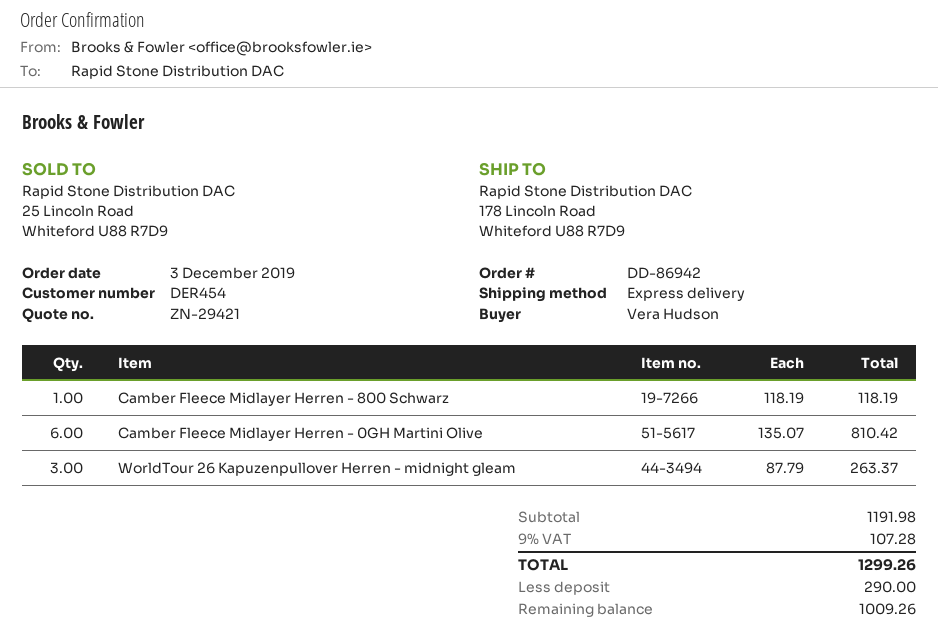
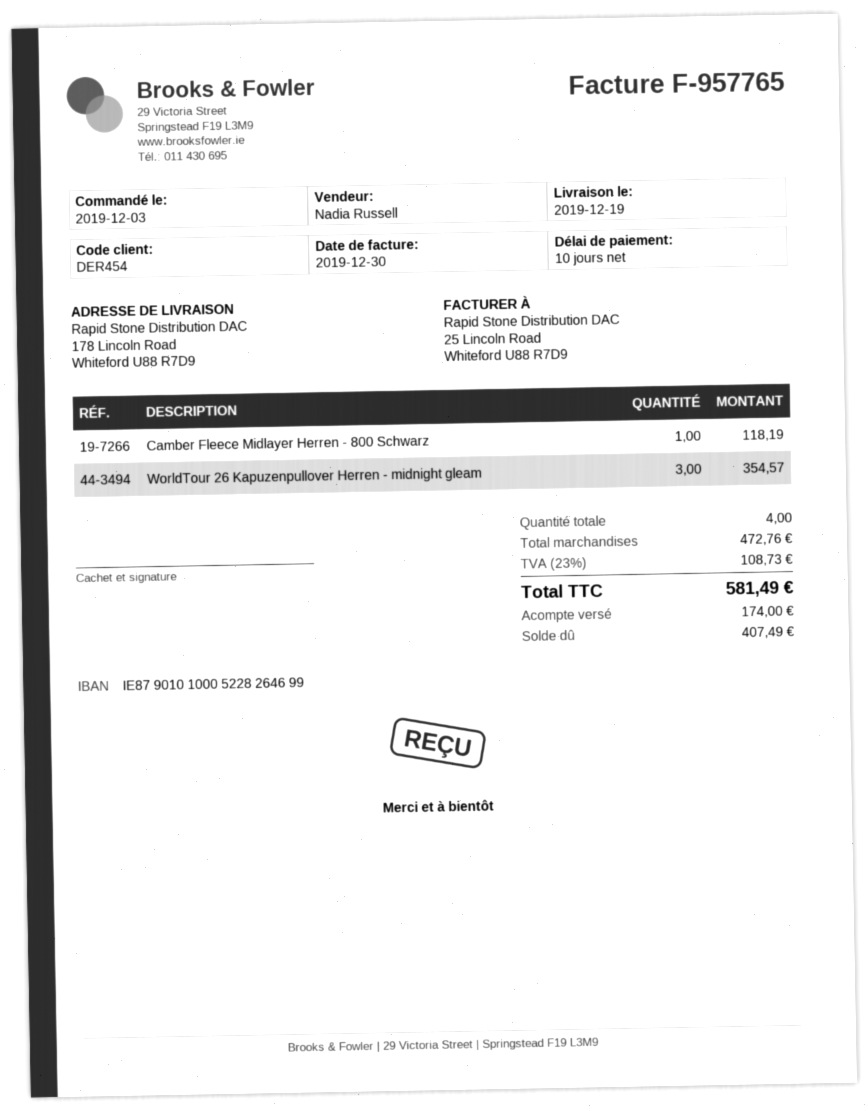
Camber Fleece Midlayer Herren - 0GH Martini Olive: 6 for 810.42 -> none
WorldTour 26 Kapuzenpullover Herren - midnight gleam: 3 for 263.37 -> 3 for 354.57
subtotal: 1191.98 -> 472.76
tax: 9% = 107.28 -> 23% = 108.73
total: 1299.26 -> 581.49
deposit: 290.00 -> 174.00
balance: 1009.26 -> 407.49

